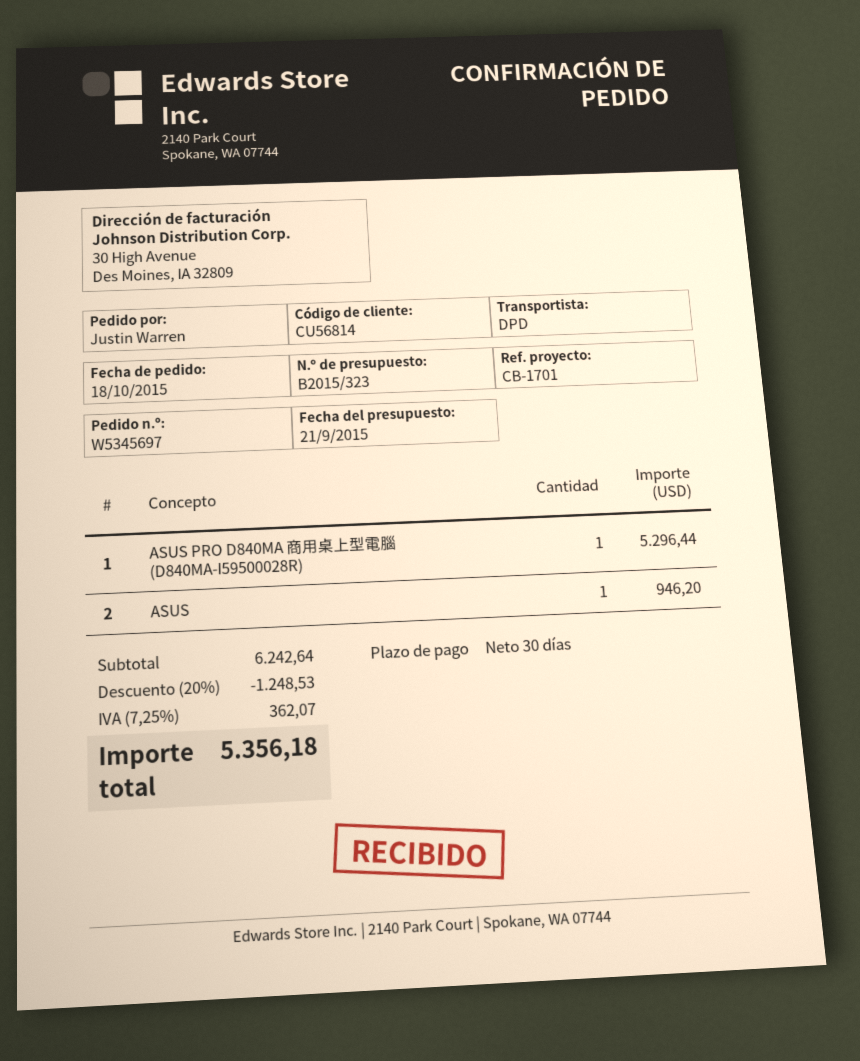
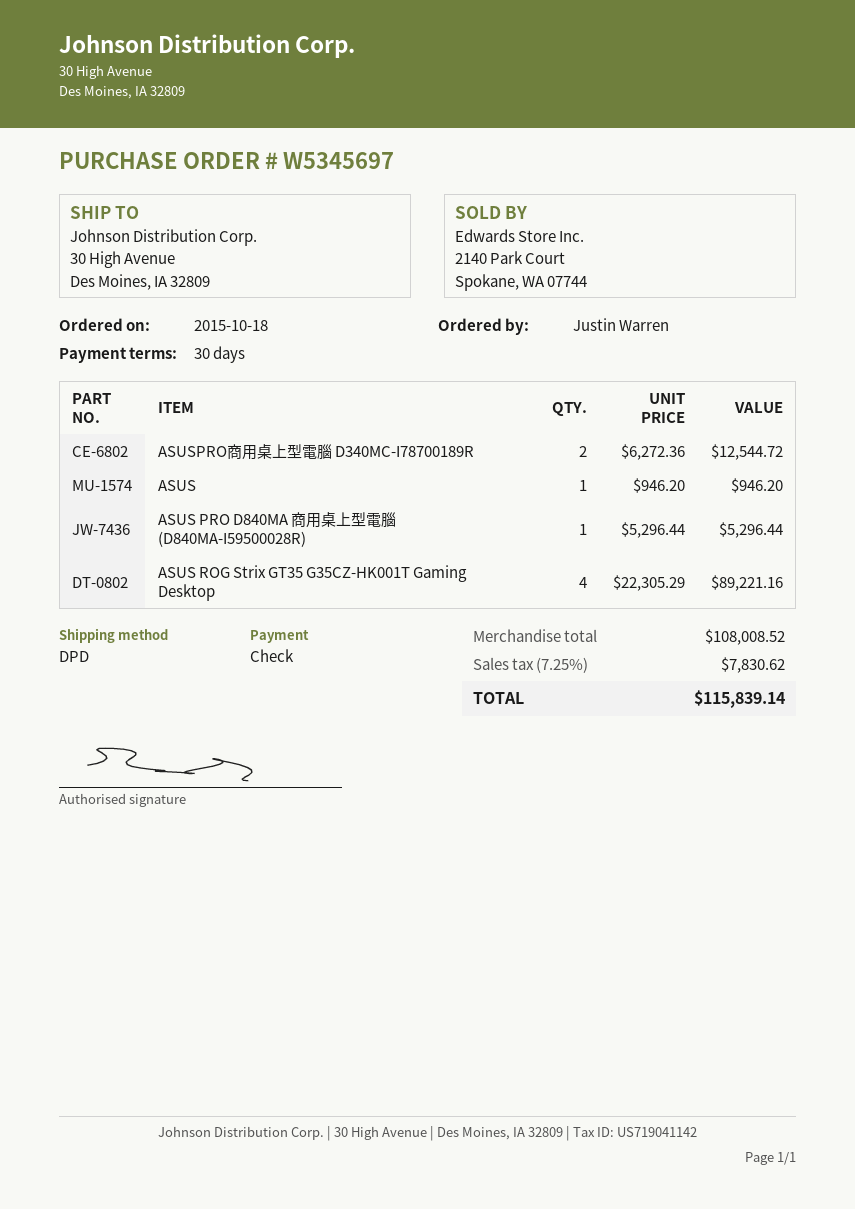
ASUSPRO商用桌上型電腦 D340MC-I78700189R: none -> 2 for 12544.72
ASUS ROG Strix GT35 G35CZ-HK001T Gaming Desktop: none -> 4 for 89221.16
subtotal: 6242.64 -> 108008.52
discount: 20% = 1248.53 -> none
tax: 7.25% = 362.07 -> 7.25% = 7830.62
total: 5356.18 -> 115839.14

